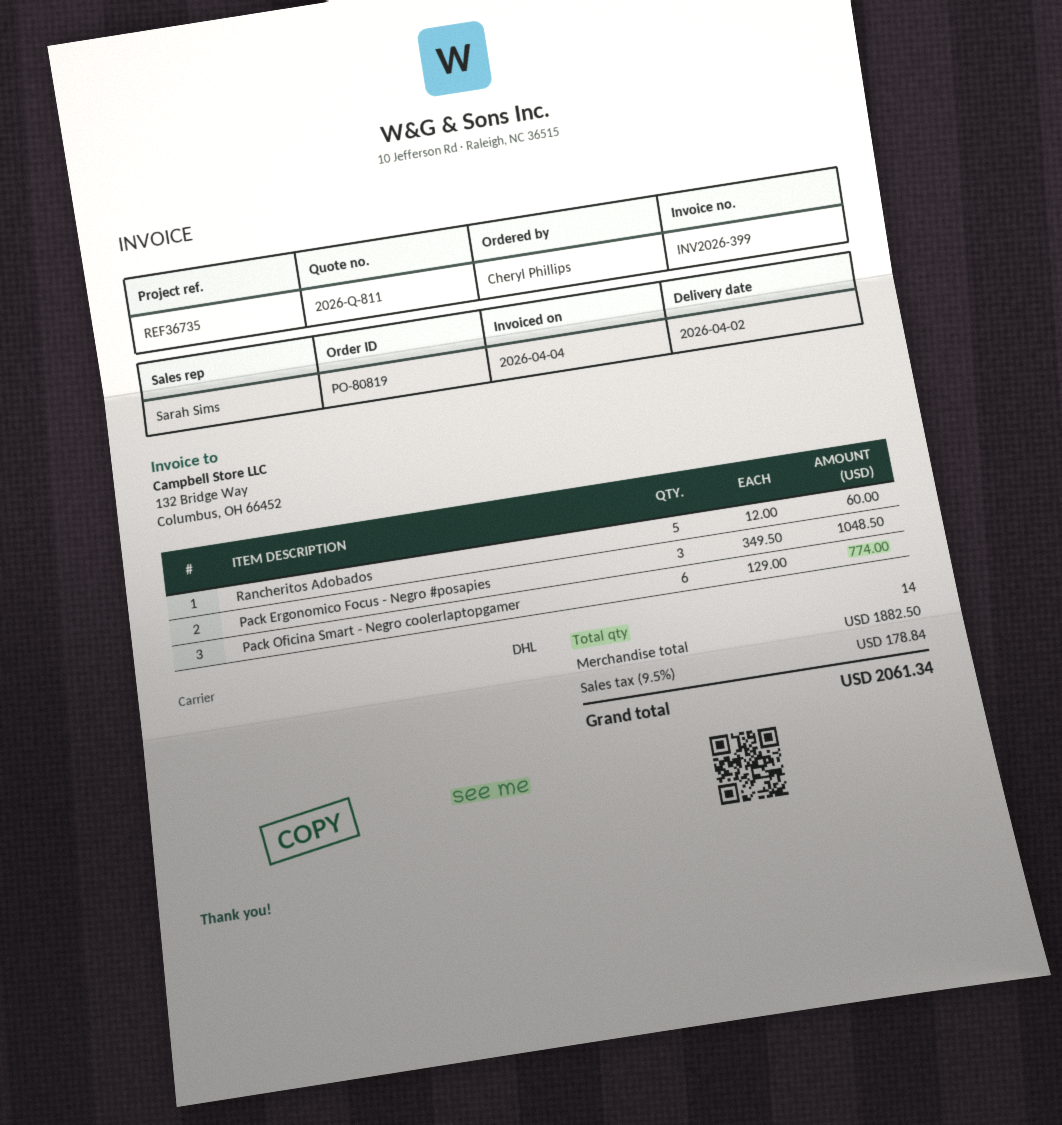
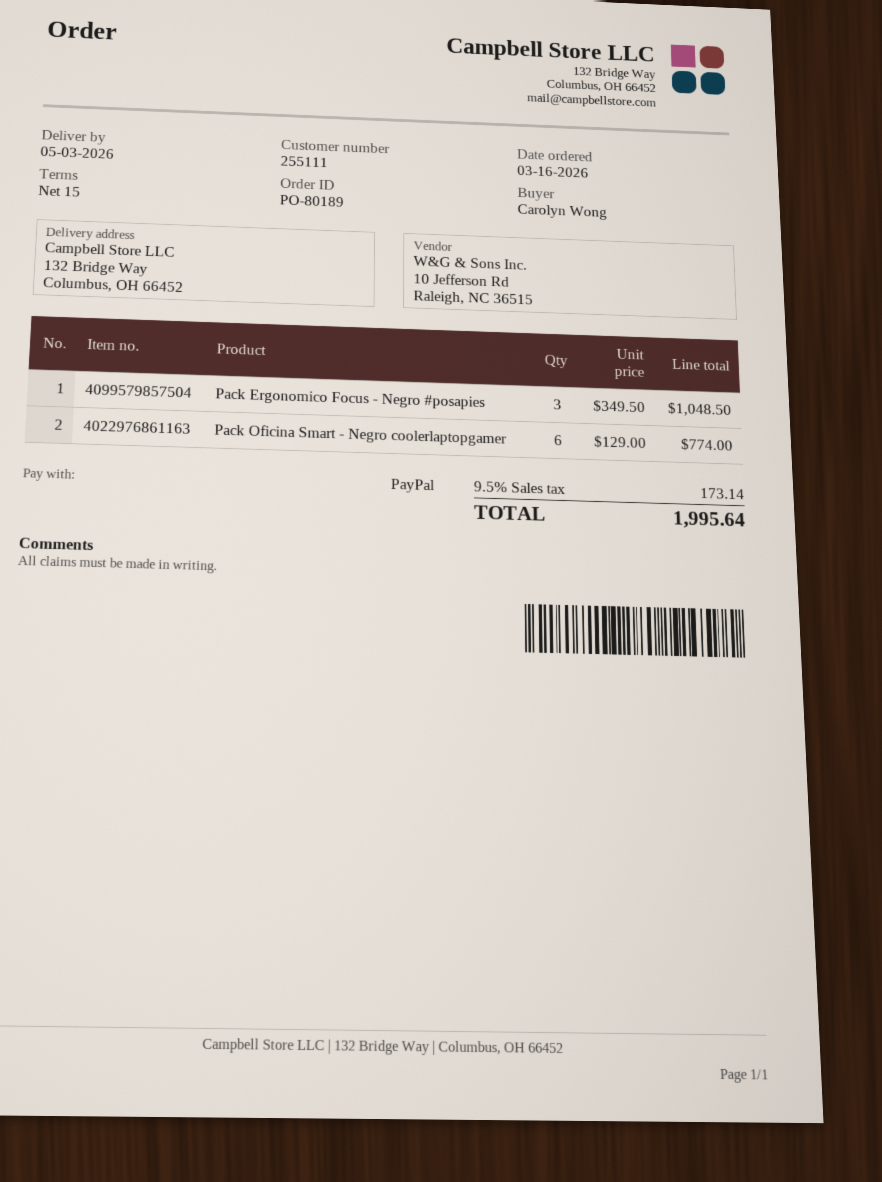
order number: PO-80819 -> PO-80189
delivery date: 2026-04-02 -> 2026-05-03
ordered by: Cheryl Phillips -> Carolyn Wong
Rancheritos Adobados: 5 x 12.00 = 60.00 -> none
tax: 9.5% = 178.84 -> 9.5% = 173.14
total: 2061.34 -> 1995.64

